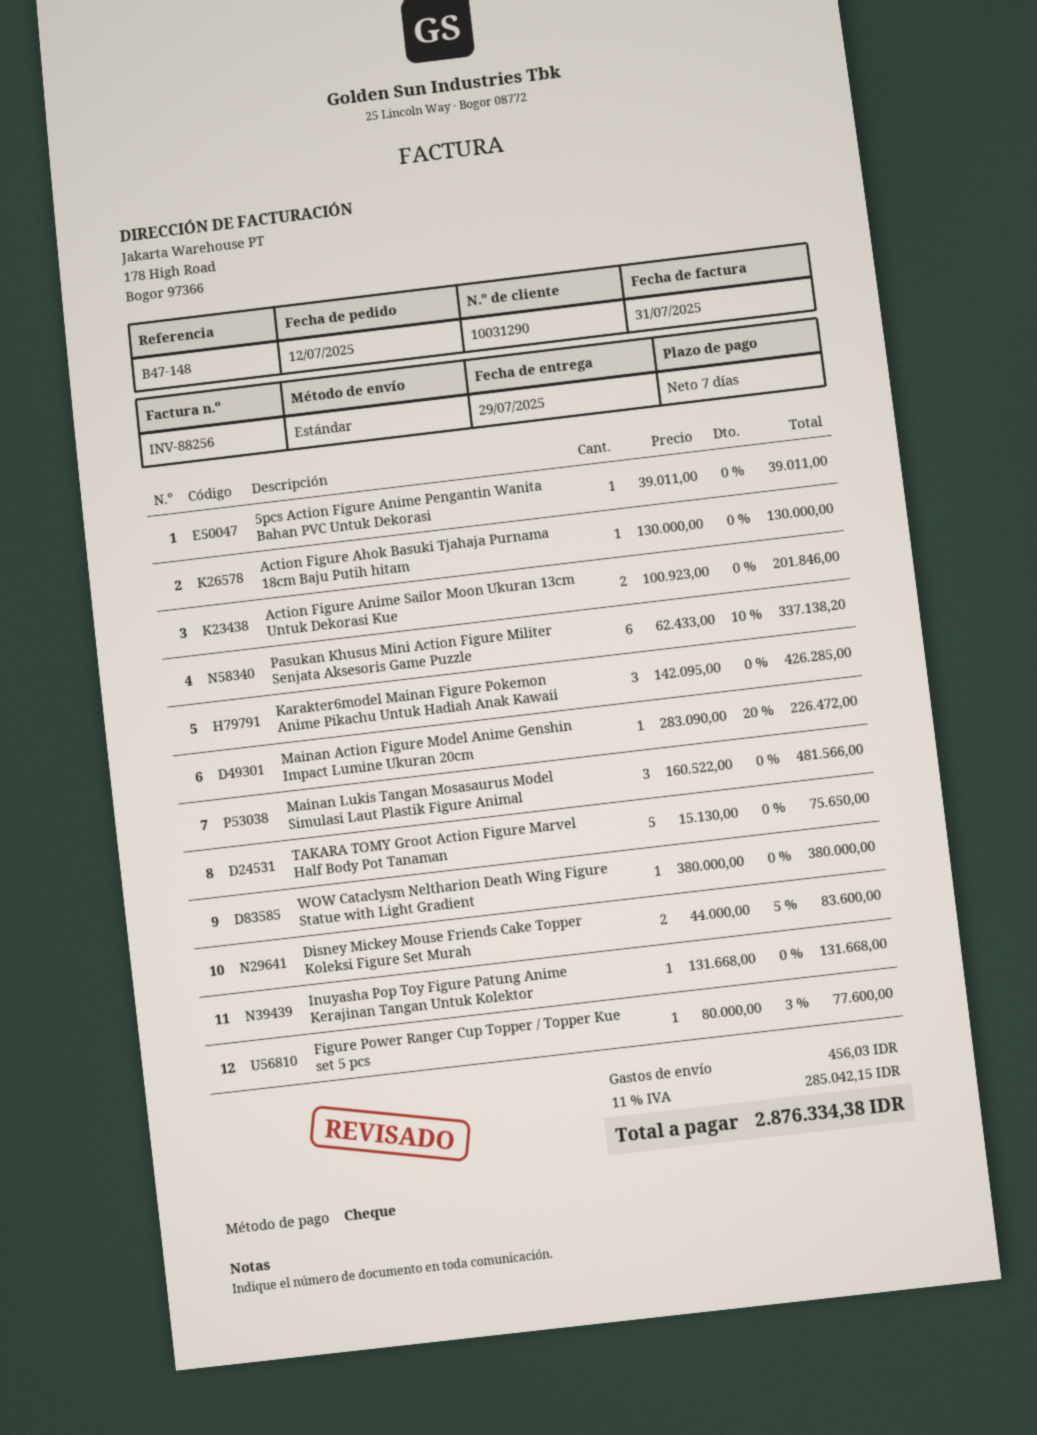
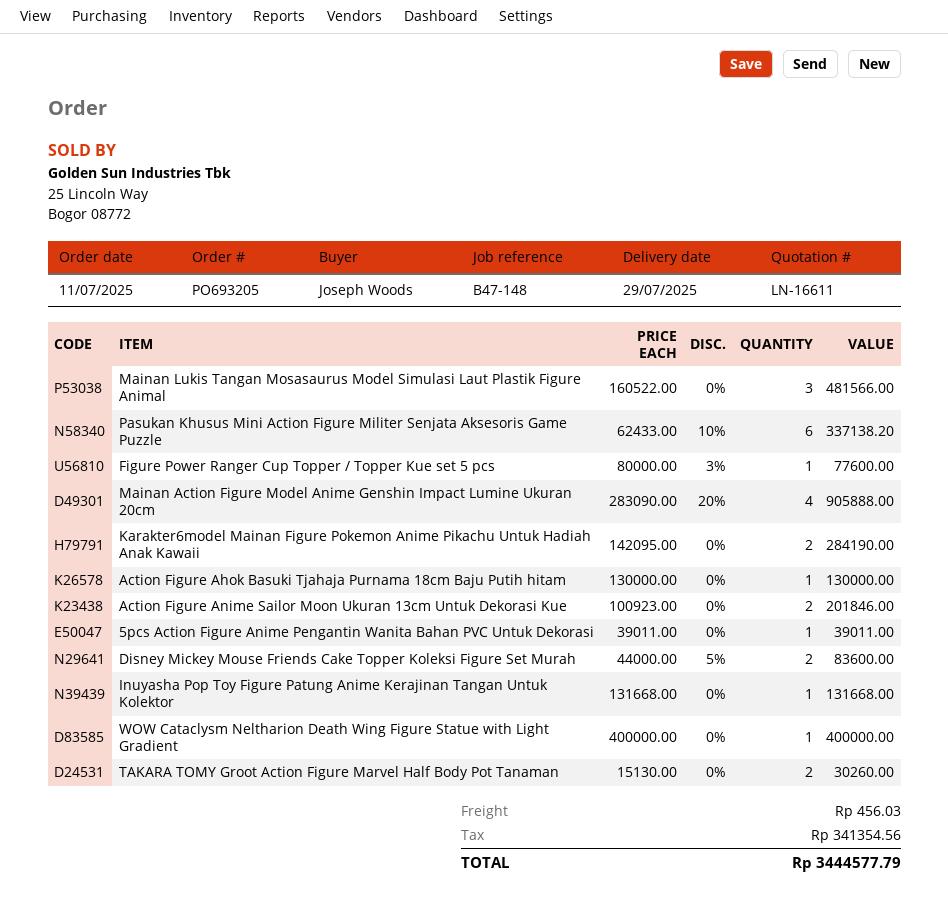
order date: 2025-07-12 -> 2025-07-11
Karakter6model Mainan Figure Pokemon Anime Pikachu Untuk Hadiah Anak Kawaii: 3 x 142095.00 = 426285.00 -> 2 x 142095.00 = 284190.00
Mainan Action Figure Model Anime Genshin Impact Lumine Ukuran 20cm: 1 x 283090.00 - 20% = 226472.00 -> 4 x 283090.00 - 20% = 905888.00
TAKARA TOMY Groot Action Figure Marvel Half Body Pot Tanaman: 5 x 15130.00 = 75650.00 -> 2 x 15130.00 = 30260.00
WOW Cataclysm Neltharion Death Wing Figure Statue with Light Gradient: 1 x 380000.00 = 380000.00 -> 1 x 400000.00 = 400000.00
tax: 285042.15 -> 341354.56
total: 2876334.38 -> 3444577.79

